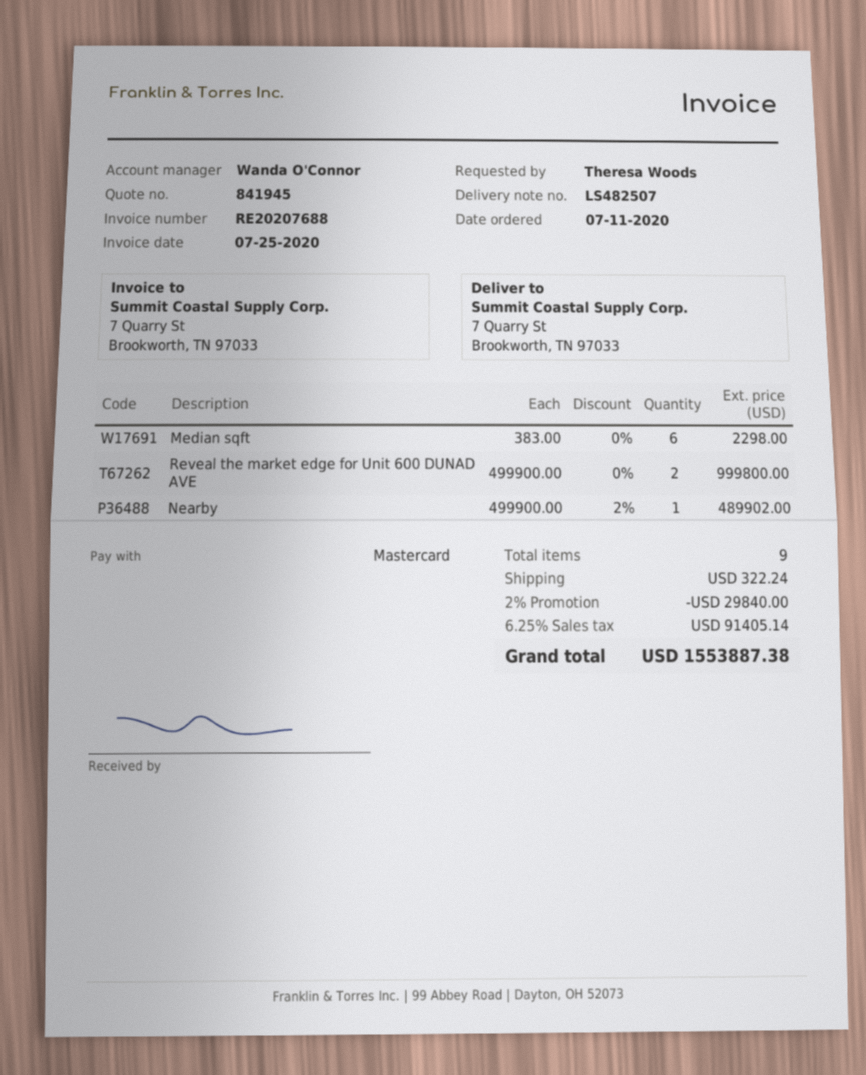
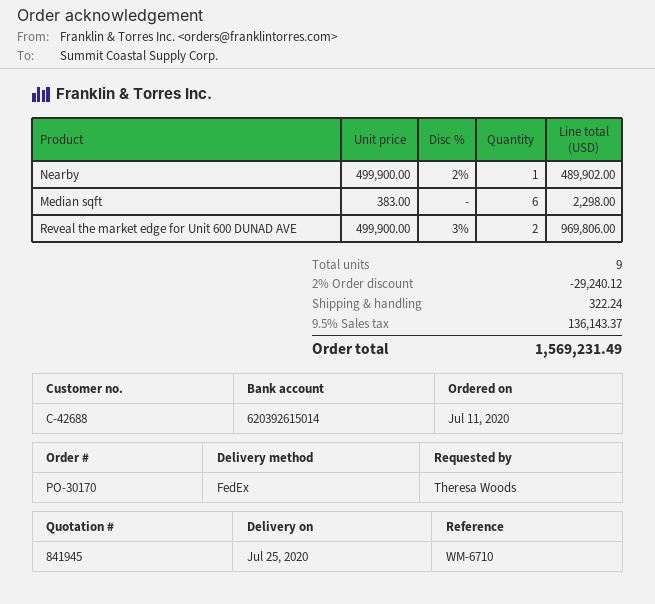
Reveal the market edge for Unit 600 DUNAD AVE: 2 x 499900.00 = 999800.00 -> 2 x 499900.00 - 3% = 969806.00
discount: 2% = 29840.00 -> 2% = 29240.12
tax: 6.25% = 91405.14 -> 9.5% = 136143.37
total: 1553887.38 -> 1569231.49

